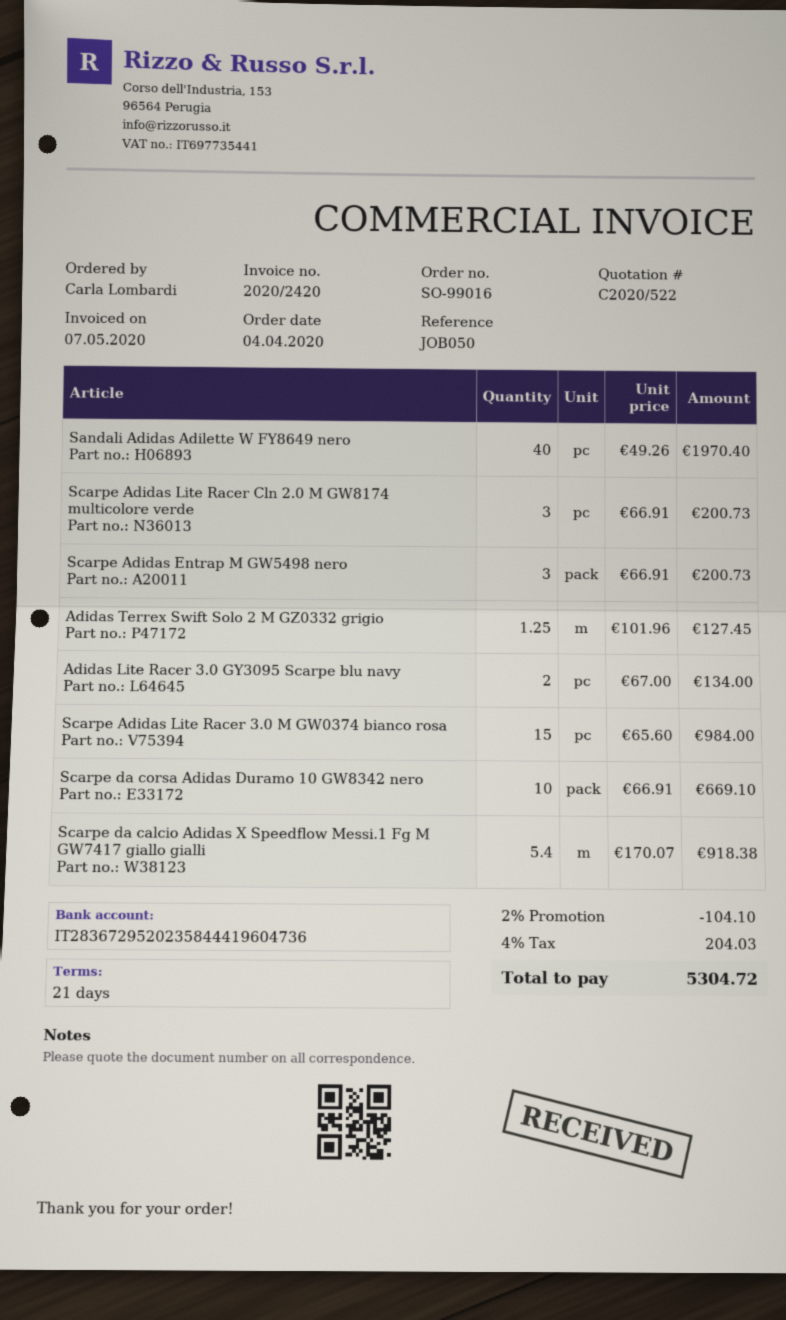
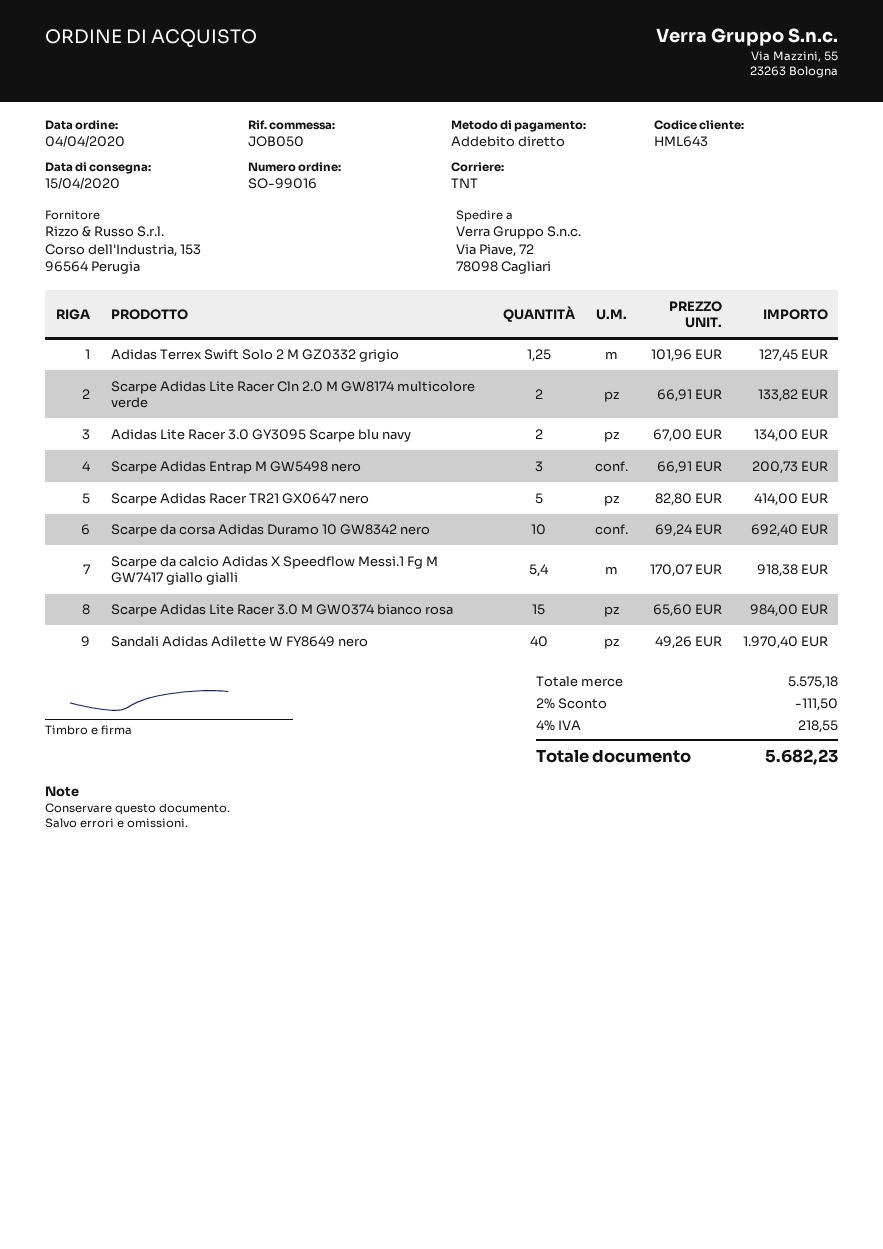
Scarpe Adidas Lite Racer Cln 2.0 M GW8174 multicolore verde: 3 x 66.91 = 200.73 -> 2 x 66.91 = 133.82
Scarpe da corsa Adidas Duramo 10 GW8342 nero: 10 x 66.91 = 669.10 -> 10 x 69.24 = 692.40
Scarpe Adidas Racer TR21 GX0647 nero: none -> 5 x 82.80 = 414.00
discount: 2% = 104.10 -> 2% = 111.50
tax: 4% = 204.03 -> 4% = 218.55
total: 5304.72 -> 5682.23

